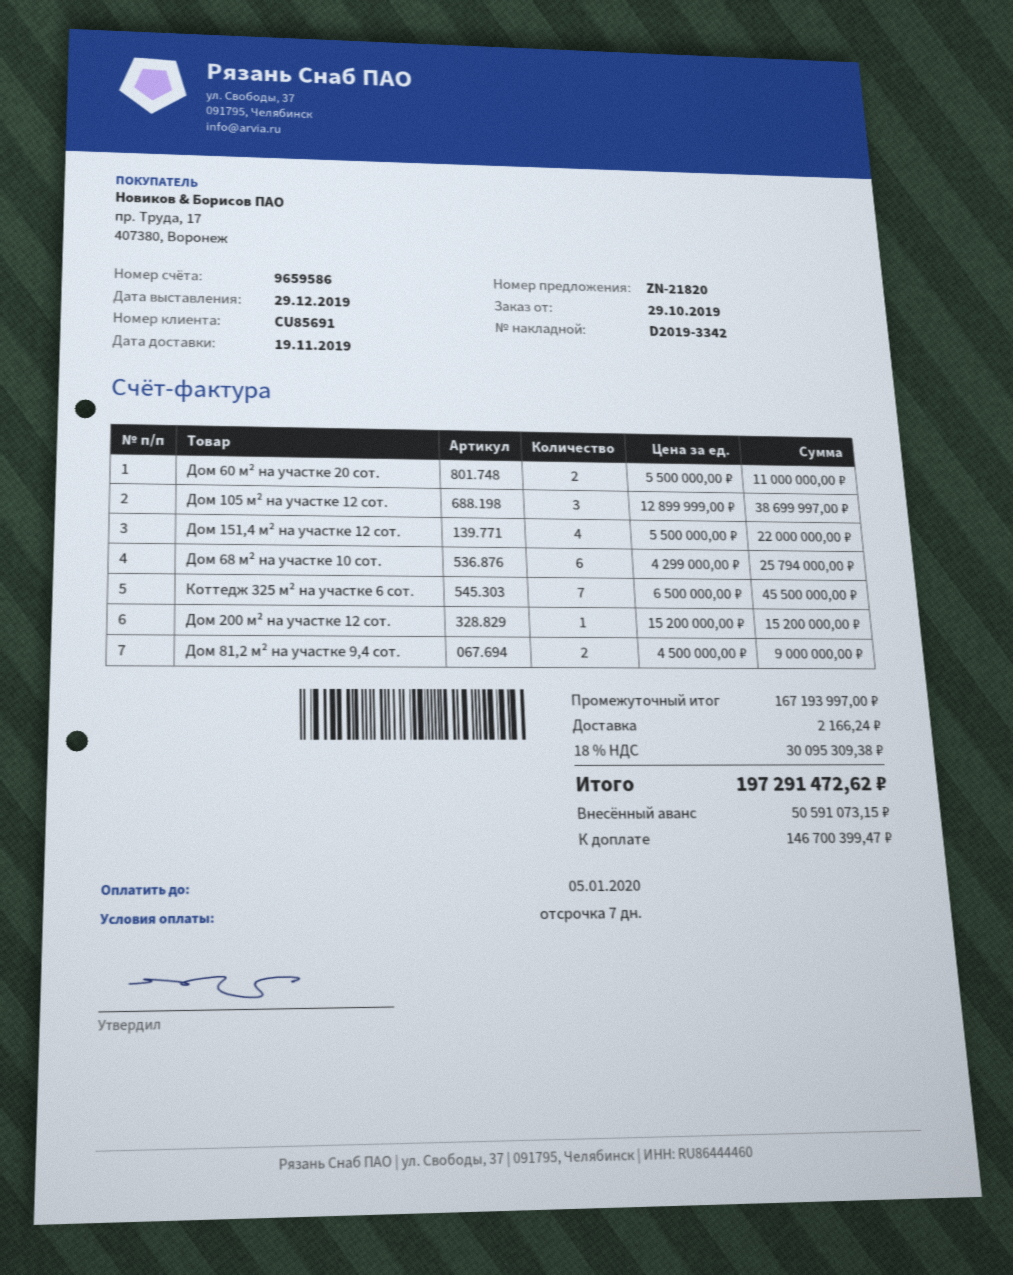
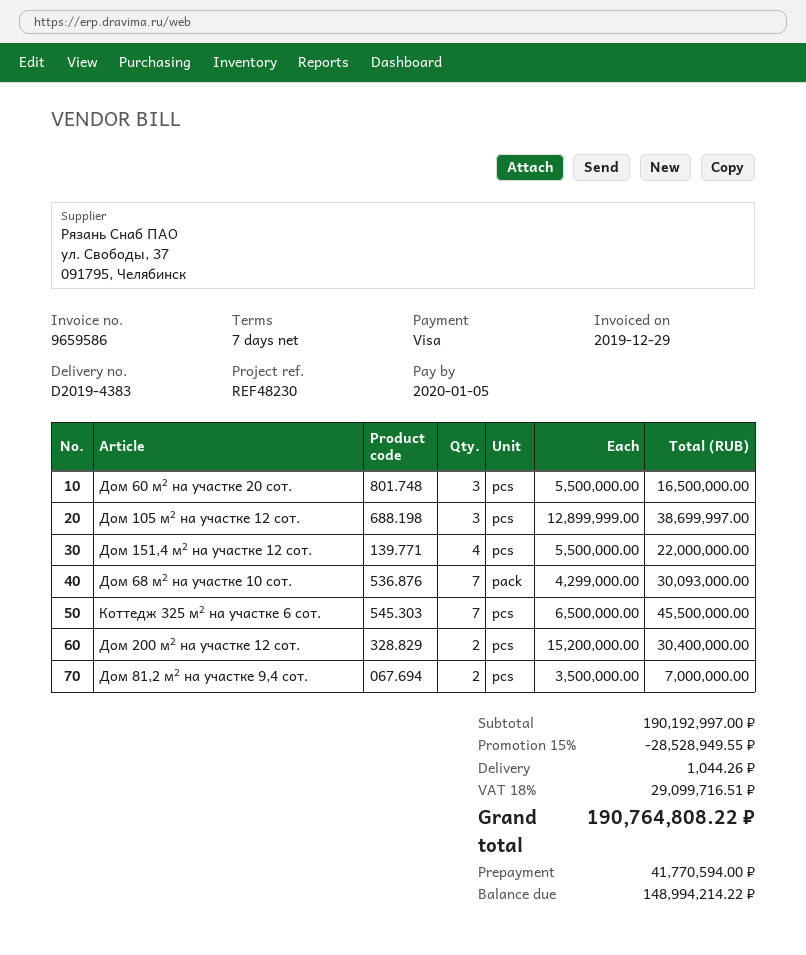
delivery note number: D2019-3342 -> D2019-4383
Дом 60 м² на участке 20 сот.: 2 x 5500000.00 = 11000000.00 -> 3 x 5500000.00 = 16500000.00
Дом 68 м² на участке 10 сот.: 6 x 4299000.00 = 25794000.00 -> 7 x 4299000.00 = 30093000.00
Дом 200 м² на участке 12 сот.: 1 x 15200000.00 = 15200000.00 -> 2 x 15200000.00 = 30400000.00
Дом 81,2 м² на участке 9,4 сот.: 2 x 4500000.00 = 9000000.00 -> 2 x 3500000.00 = 7000000.00
subtotal: 167193997.00 -> 190192997.00
discount: none -> 15% = 28528949.55
shipping: 2166.24 -> 1044.26
tax: 18% = 30095309.38 -> 18% = 29099716.51
total: 197291472.62 -> 190764808.22
deposit: 50591073.15 -> 41770594.00
balance: 146700399.47 -> 148994214.22

